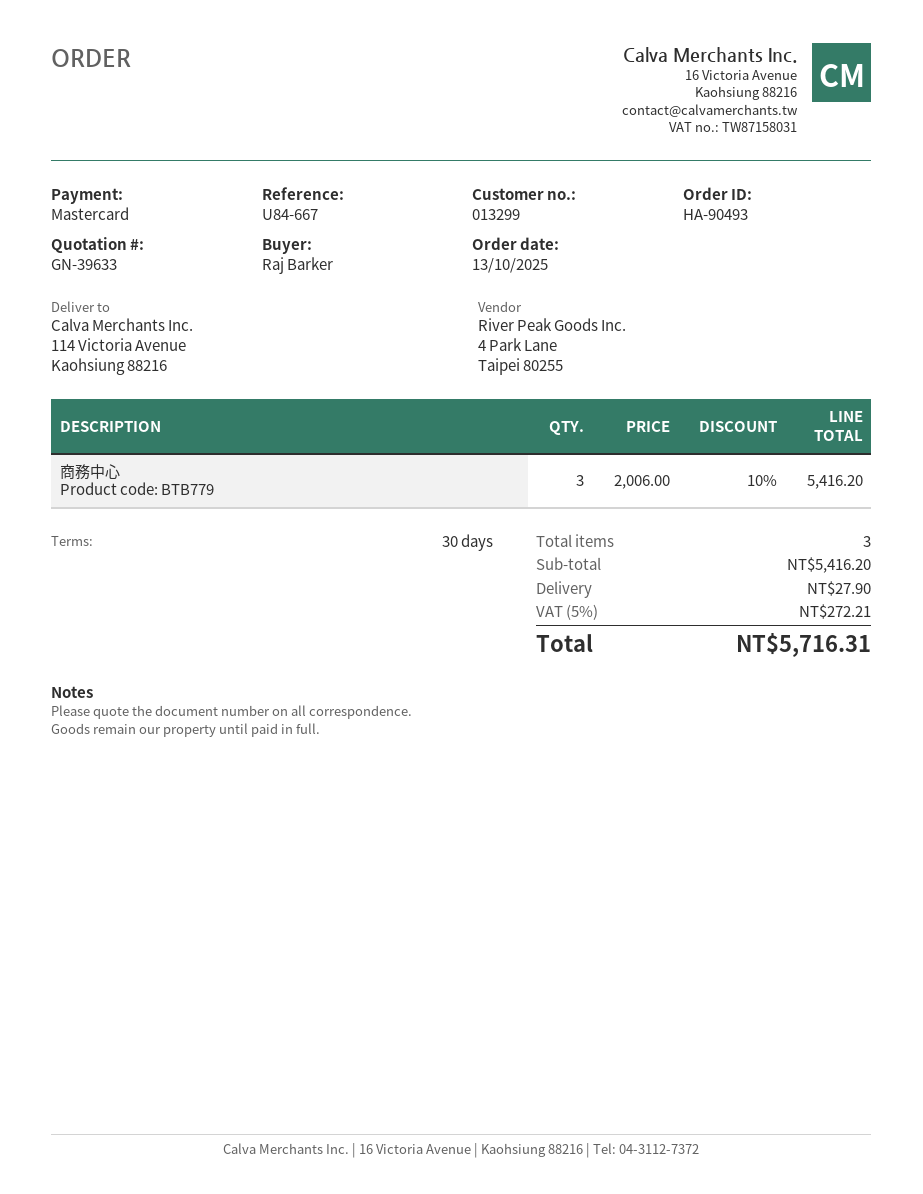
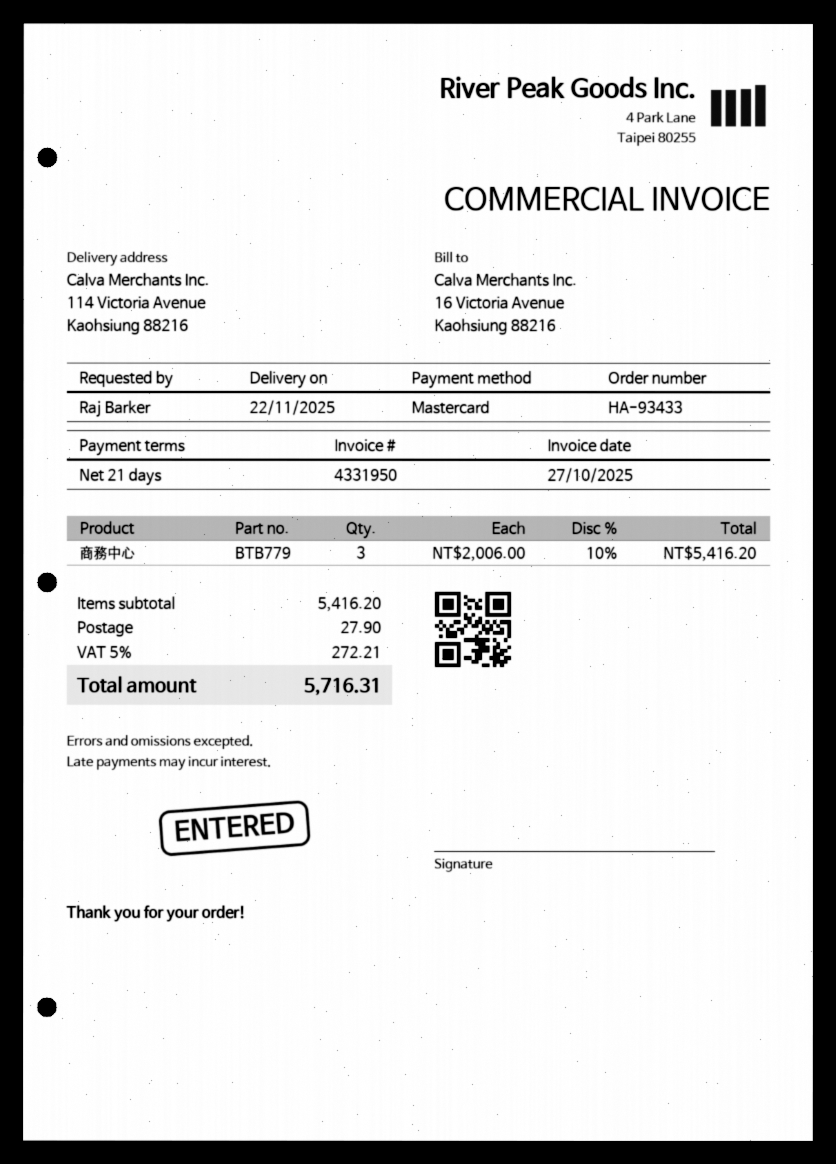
order number: HA-90493 -> HA-93433
payment terms: 30 days -> 21 days

